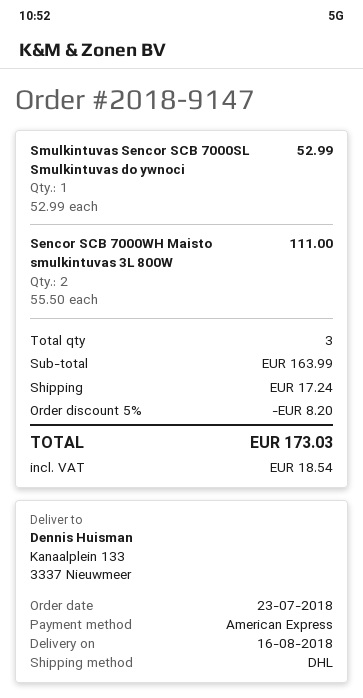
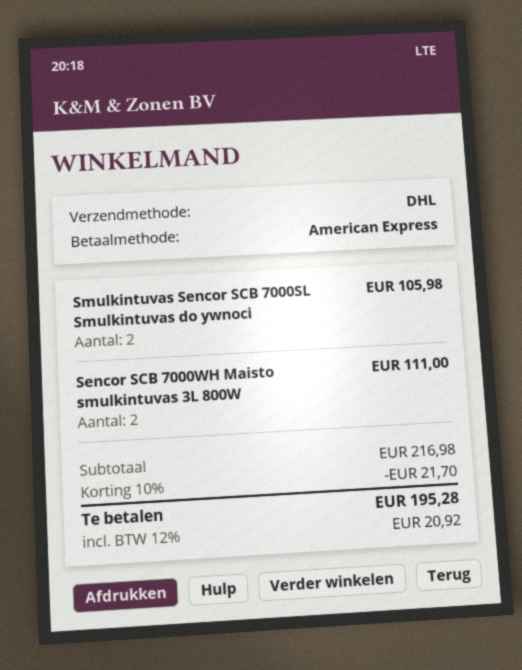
Smulkintuvas Sencor SCB 7000SL Smulkintuvas do ywnoci: 1 for 52.99 -> 2 for 105.98
subtotal: 163.99 -> 216.98
discount: 5% = 8.20 -> 10% = 21.70
shipping: 17.24 -> none
tax: 18.54 -> 20.92
total: 173.03 -> 195.28

